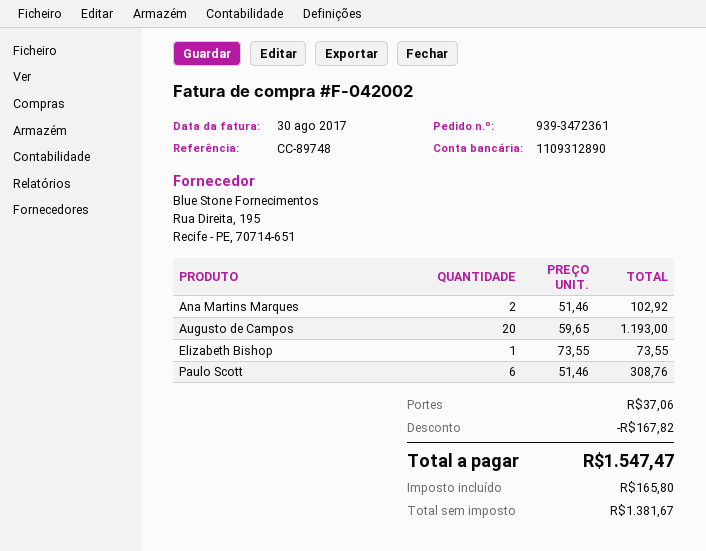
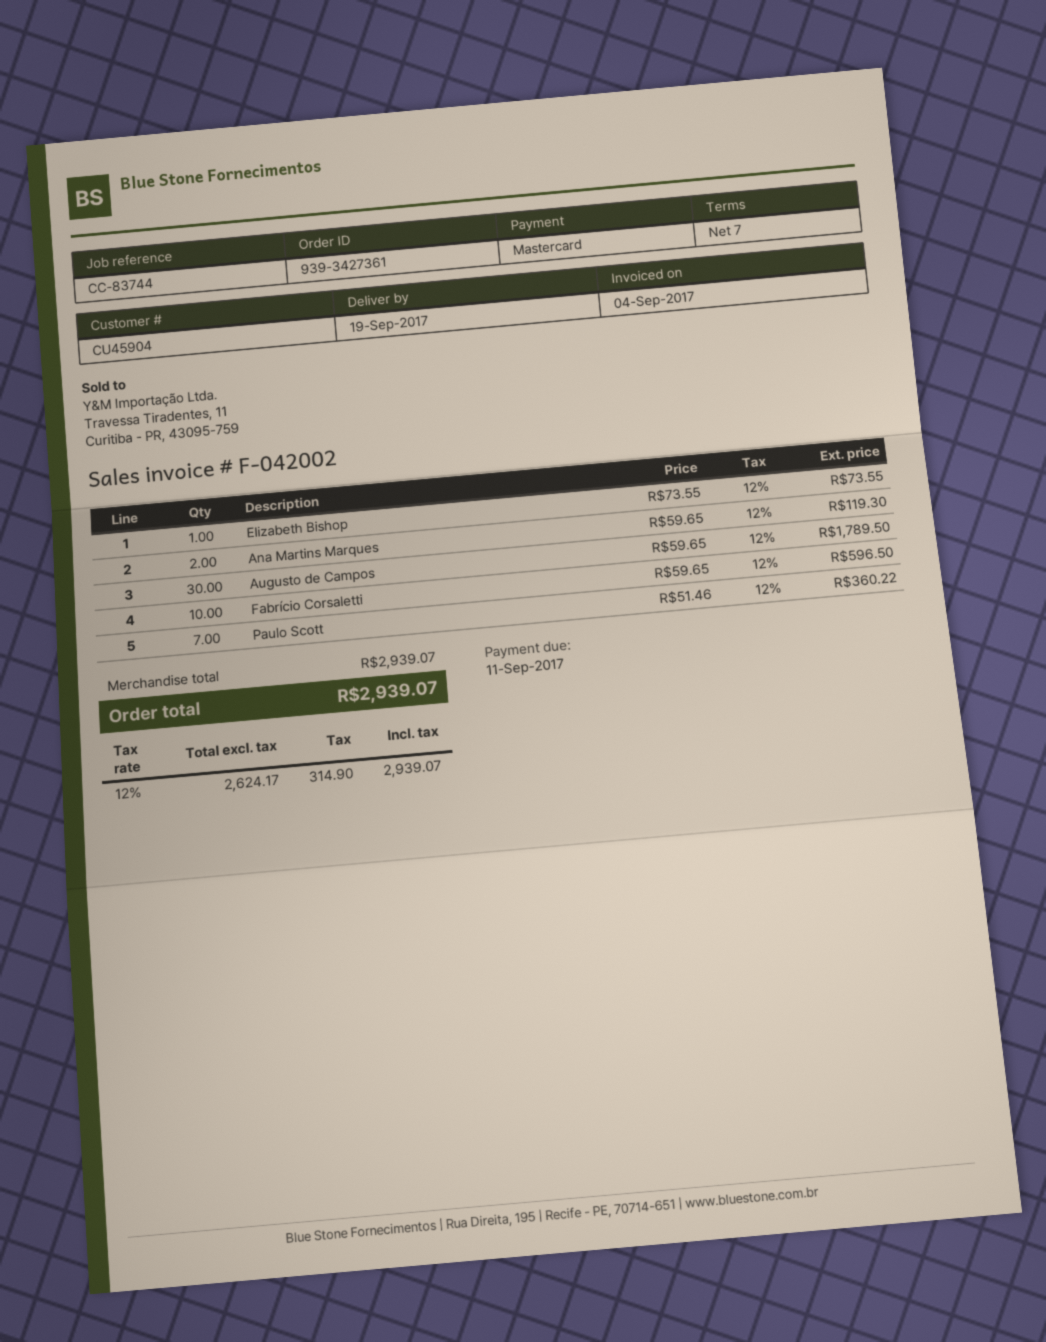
order number: 939-3472361 -> 939-3427361
invoice date: 2017-08-30 -> 2017-09-04
reference: CC-89748 -> CC-83744
Ana Martins Marques: 2 x 51.46 = 102.92 -> 2 x 59.65 = 119.30
Augusto de Campos: 20 x 59.65 = 1193.00 -> 30 x 59.65 = 1789.50
Paulo Scott: 6 x 51.46 = 308.76 -> 7 x 51.46 = 360.22
Fabrício Corsaletti: none -> 10 x 59.65 = 596.50
discount: 167.82 -> none
shipping: 37.06 -> none
net: 1381.67 -> 2624.17
tax: 165.80 -> 314.90
total: 1547.47 -> 2939.07

